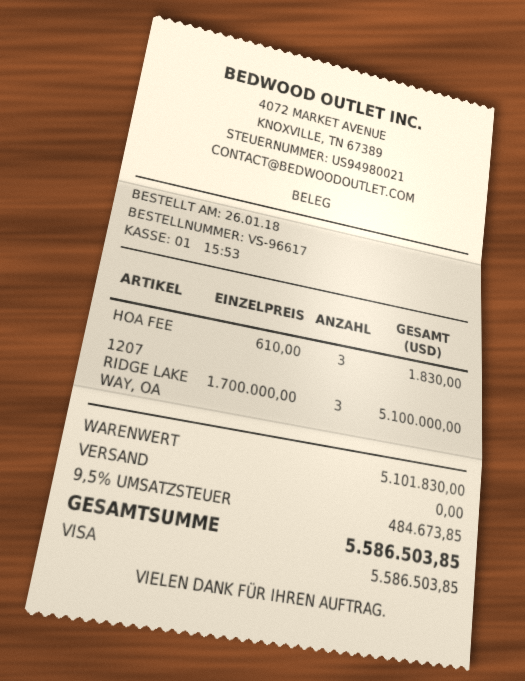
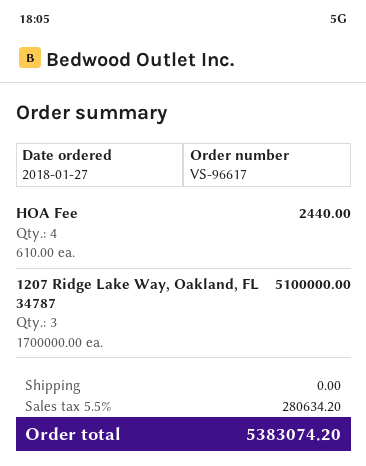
order date: 2018-01-26 -> 2018-01-27
HOA FEE: 3 x 610.00 = 1830.00 -> 4 x 610.00 = 2440.00
tax: 9.5% = 484673.85 -> 5.5% = 280634.20
total: 5586503.85 -> 5383074.20

